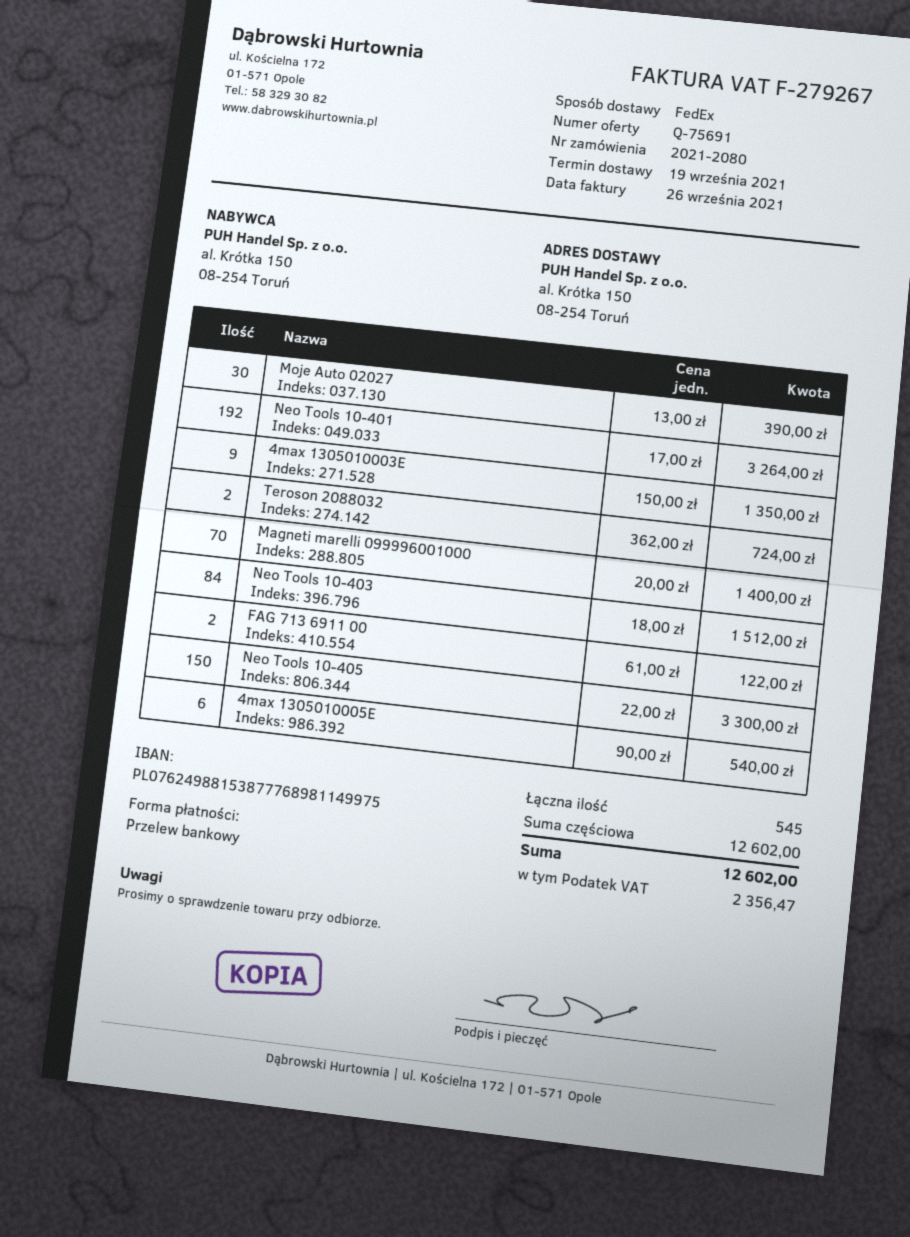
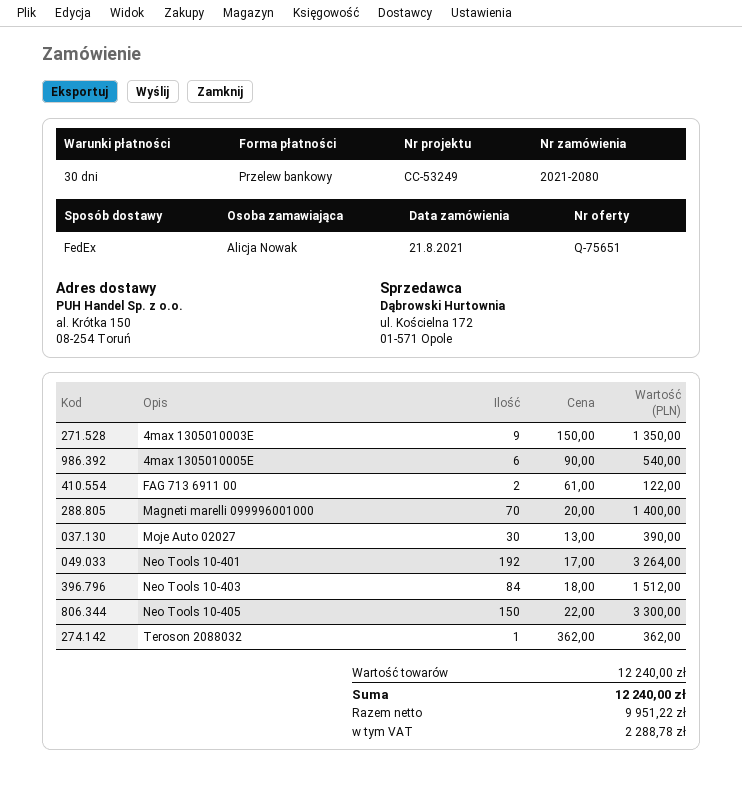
quote number: Q-75691 -> Q-75651
Teroson 2088032: 2 x 362.00 = 724.00 -> 1 x 362.00 = 362.00
subtotal: 12602.00 -> 12240.00
tax: 2356.47 -> 2288.78
total: 12602.00 -> 12240.00

